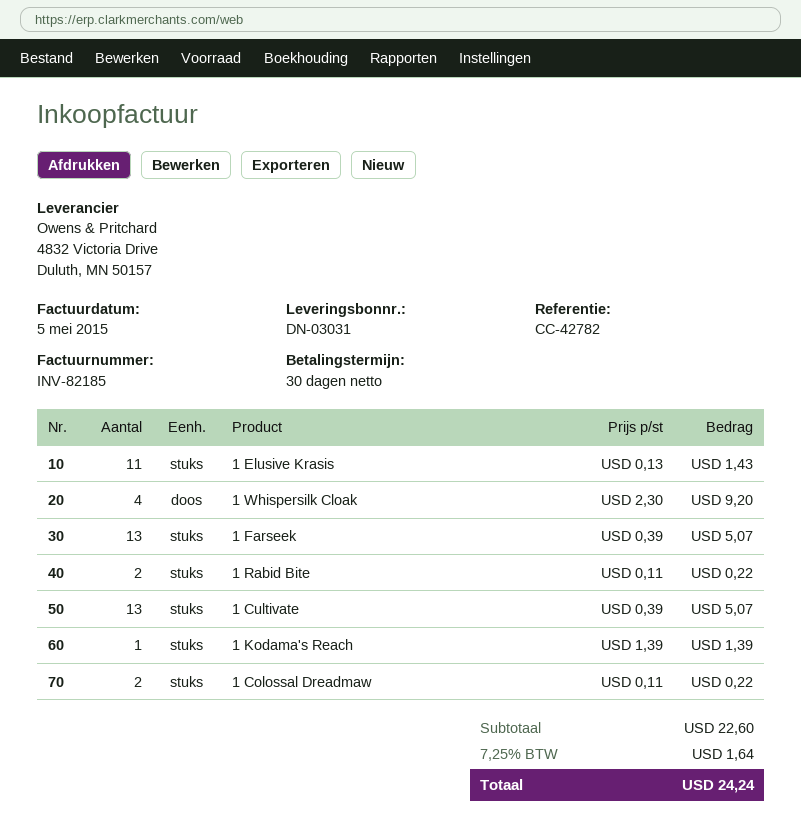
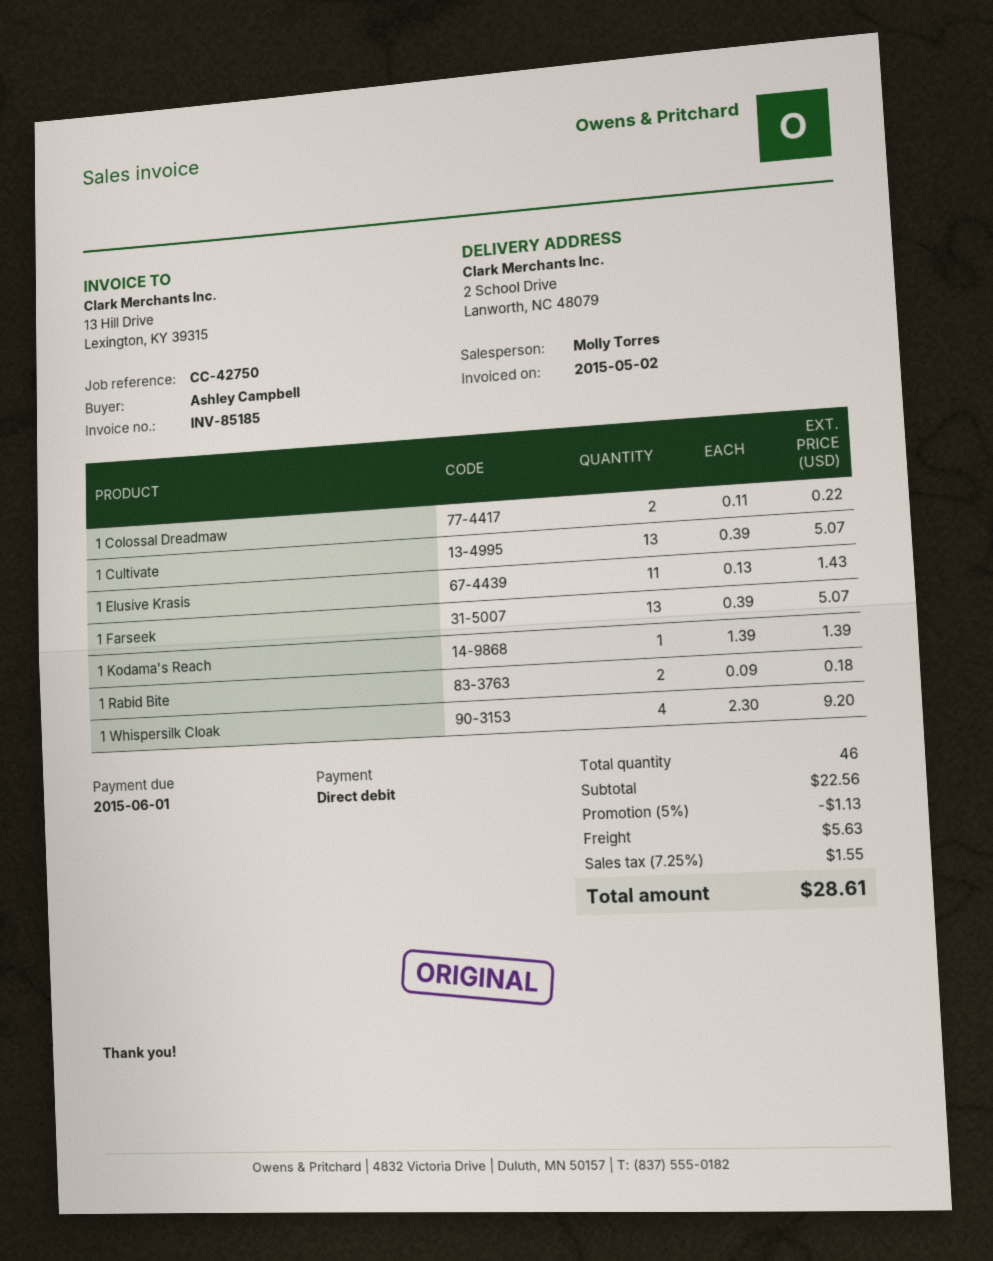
invoice number: INV-82185 -> INV-85185
invoice date: 2015-05-05 -> 2015-05-02
reference: CC-42782 -> CC-42750
1 Rabid Bite: 2 x 0.11 = 0.22 -> 2 x 0.09 = 0.18
subtotal: 22.60 -> 22.56
discount: none -> 5% = 1.13
shipping: none -> 5.63
tax: 7.25% = 1.64 -> 7.25% = 1.55
total: 24.24 -> 28.61

